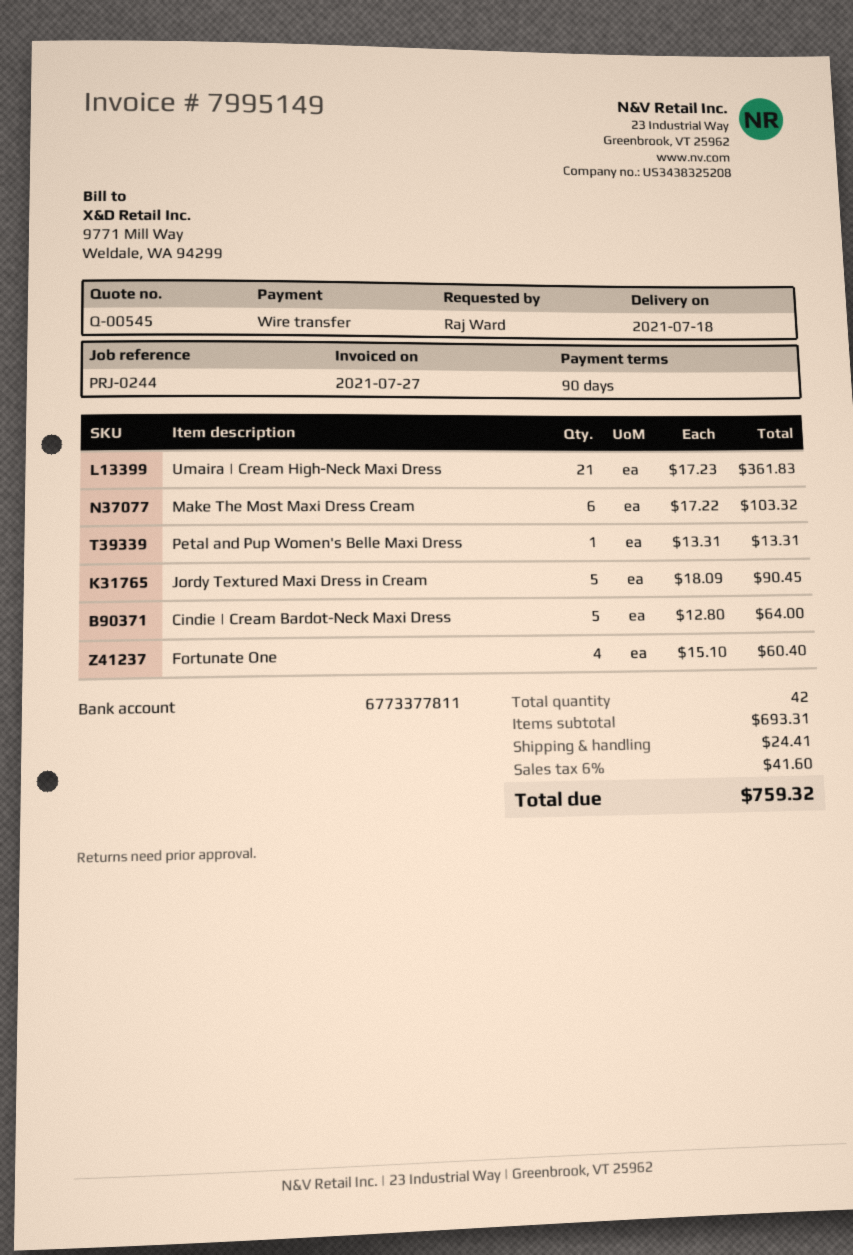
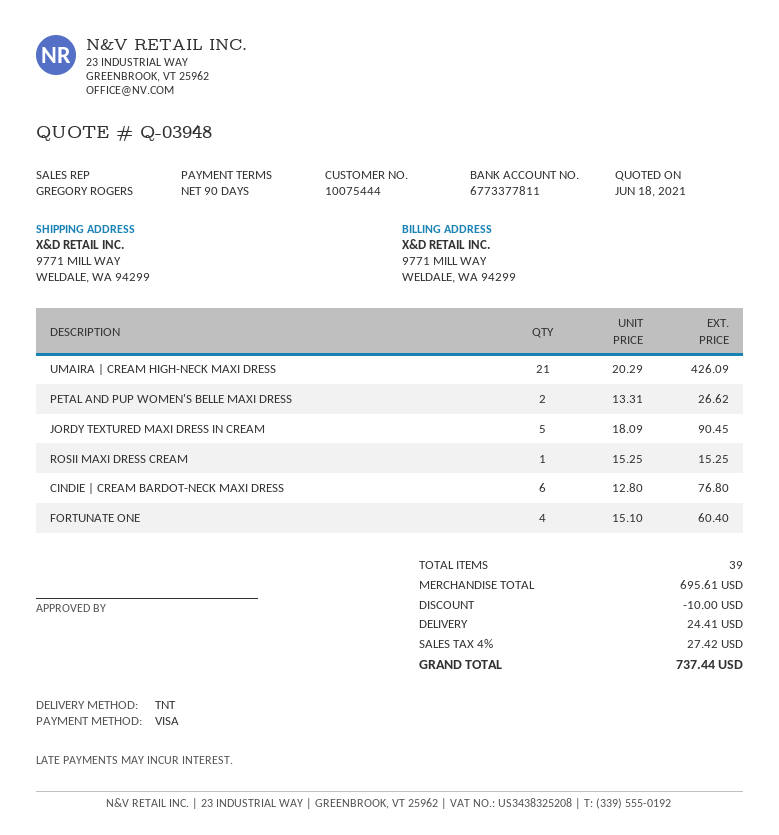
quote number: Q-00545 -> Q-03948
payment method: bank transfer -> Visa
Umaira | Cream High-Neck Maxi Dress: 21 x 17.23 = 361.83 -> 21 x 20.29 = 426.09
Make The Most Maxi Dress Cream: 6 x 17.22 = 103.32 -> none
Petal and Pup Women's Belle Maxi Dress: 1 x 13.31 = 13.31 -> 2 x 13.31 = 26.62
Cindie | Cream Bardot-Neck Maxi Dress: 5 x 12.80 = 64.00 -> 6 x 12.80 = 76.80
ROSII MAXI DRESS CREAM: none -> 1 x 15.25 = 15.25
total quantity: 42 -> 39
subtotal: 693.31 -> 695.61
discount: none -> 10.00
tax: 6% = 41.60 -> 4% = 27.42
total: 759.32 -> 737.44

